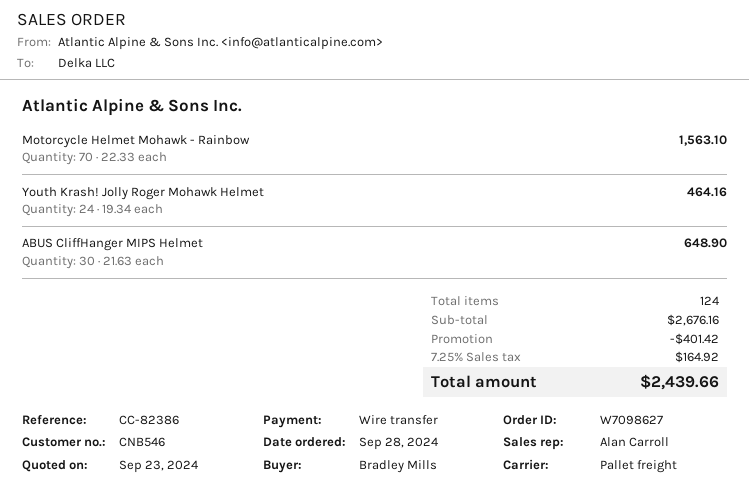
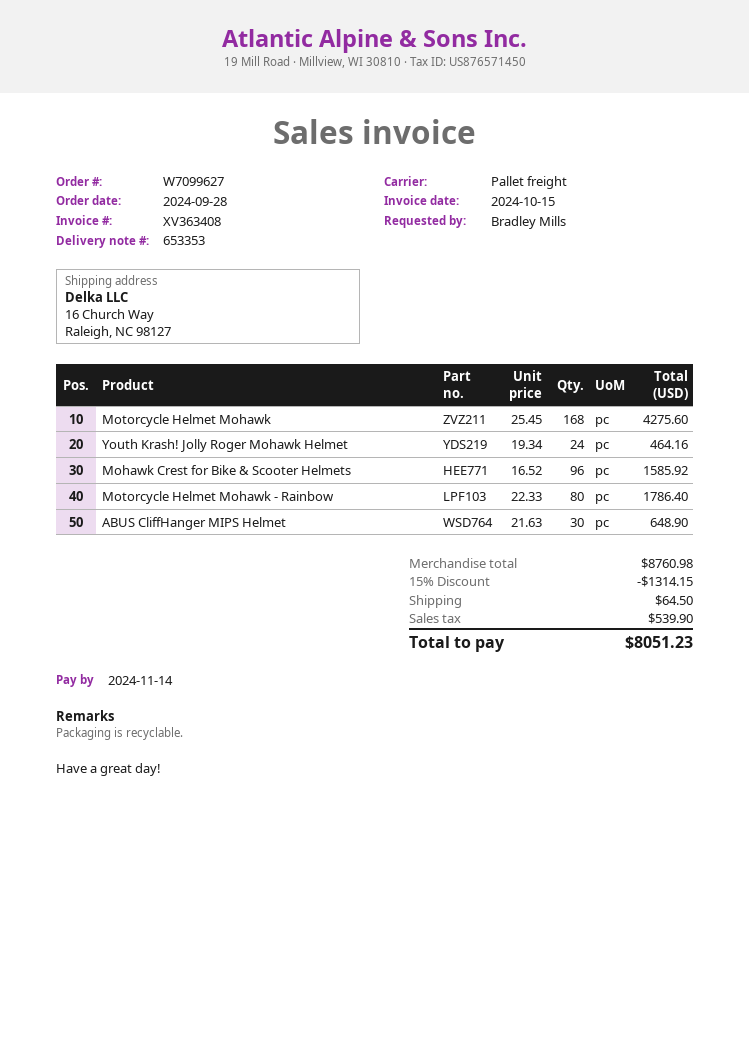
order number: W7098627 -> W7099627
Motorcycle Helmet Mohawk - Rainbow: 70 x 22.33 = 1563.10 -> 80 x 22.33 = 1786.40
Motorcycle Helmet Mohawk: none -> 168 x 25.45 = 4275.60
Mohawk Crest for Bike & Scooter Helmets: none -> 96 x 16.52 = 1585.92
subtotal: 2676.16 -> 8760.98
discount: 401.42 -> 1314.15
shipping: none -> 64.50
tax: 164.92 -> 539.90
total: 2439.66 -> 8051.23

